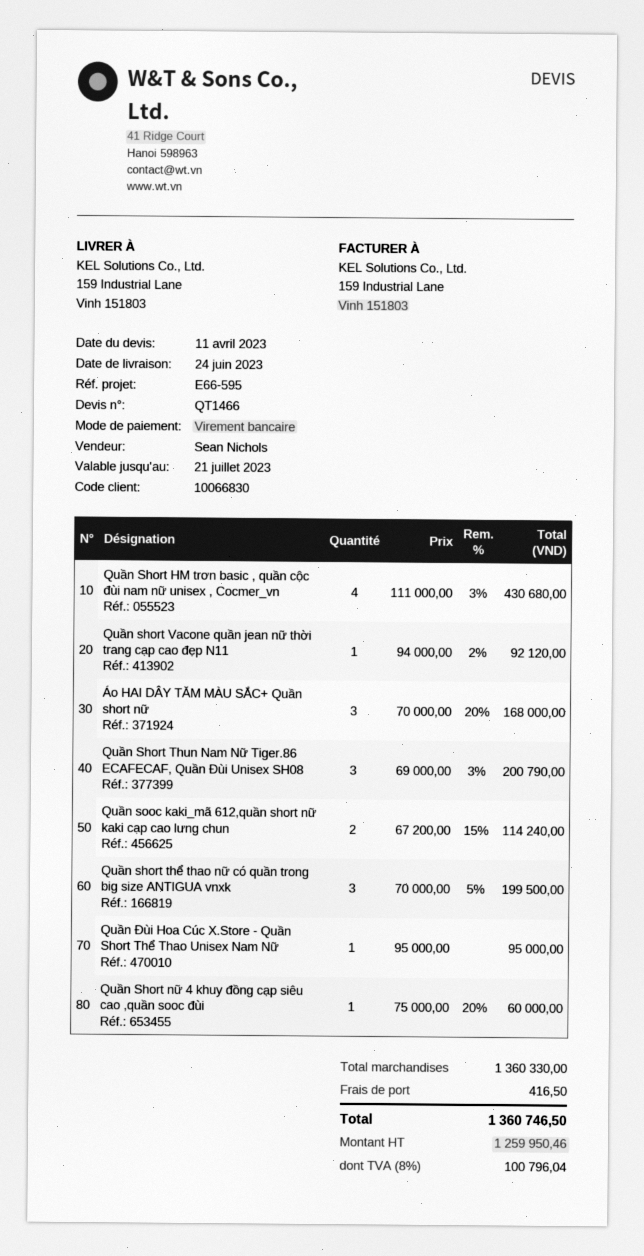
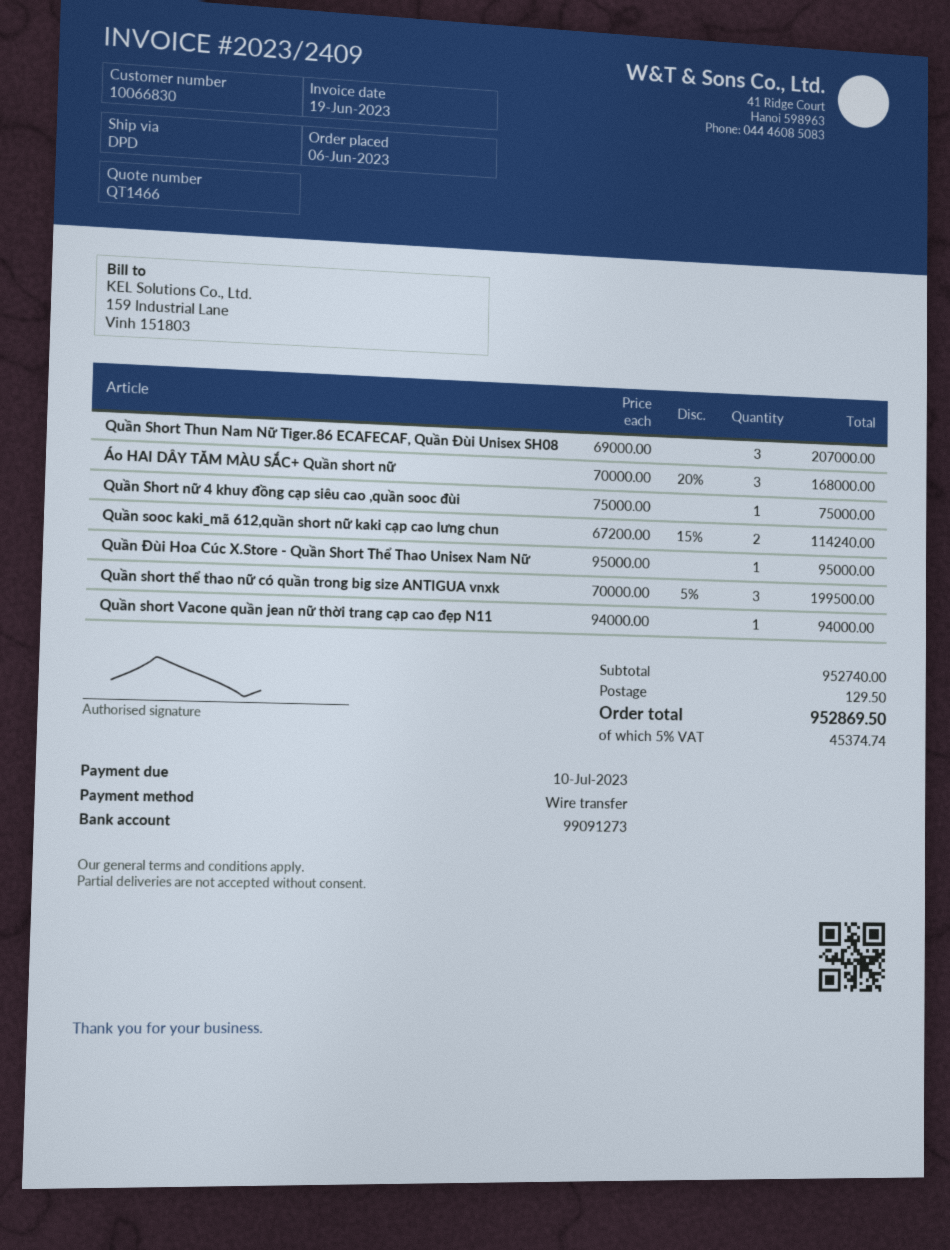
Quần Short HM trơn basic , quần cộc đùi nam nữ unisex , Cocmer_vn: 4 x 111000.00 - 3% = 430680.00 -> none
Quần short Vacone quần jean nữ thời trang cạp cao đẹp N11: 1 x 94000.00 - 2% = 92120.00 -> 1 x 94000.00 = 94000.00
Quần Short Thun Nam Nữ Tiger.86 ECAFECAF, Quần Đùi Unisex SH08: 3 x 69000.00 - 3% = 200790.00 -> 3 x 69000.00 = 207000.00
Quần Short nữ 4 khuy đồng cạp siêu cao ,quần sooc đùi: 1 x 75000.00 - 20% = 60000.00 -> 1 x 75000.00 = 75000.00
subtotal: 1360330.00 -> 952740.00
shipping: 416.50 -> 129.50
tax: 8% = 100796.04 -> 5% = 45374.74
total: 1360746.50 -> 952869.50

